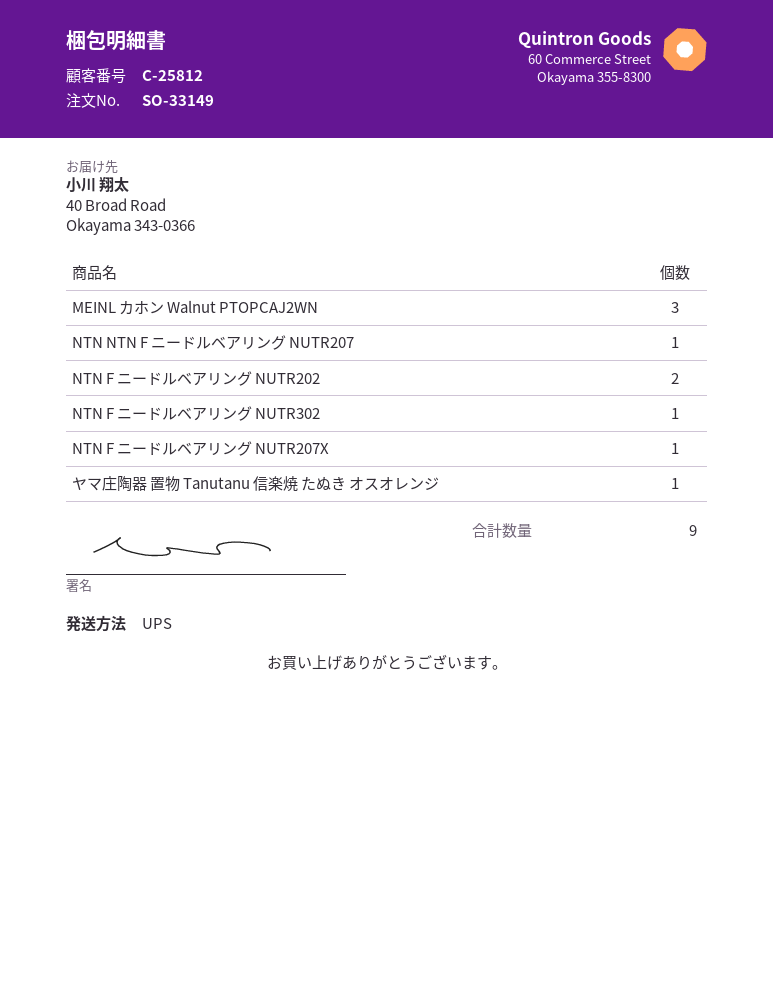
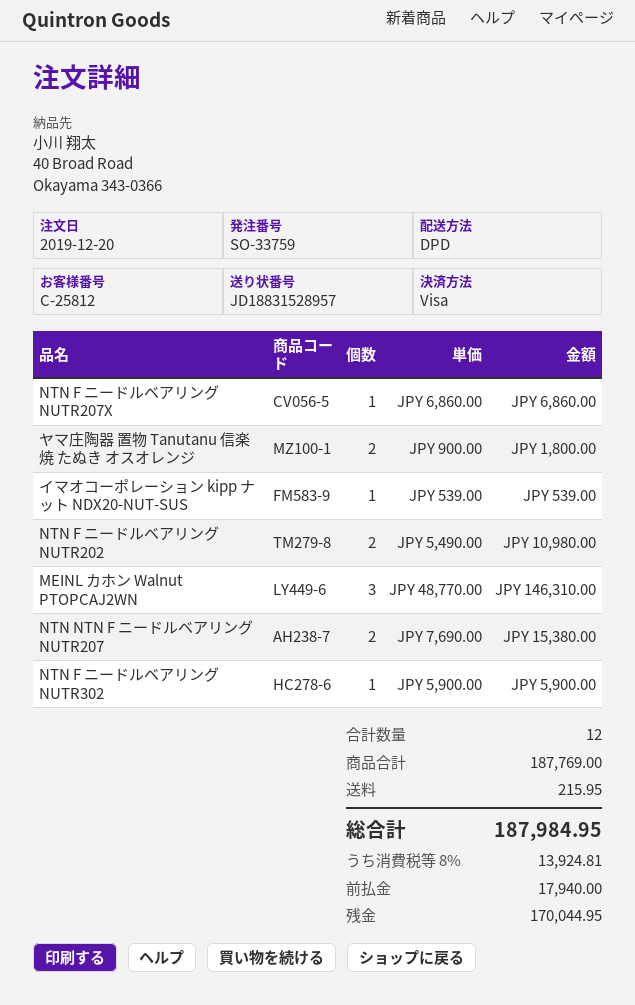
order number: SO-33149 -> SO-33759
shipping method: UPS -> DPD
NTN NTN F ニードルベアリング NUTR207: 1 -> 2
ヤマ庄陶器 置物 Tanutanu 信楽焼 たぬき オスオレンジ: 1 -> 2
イマオコーポレーション kipp ナット NDX20-NUT-SUS: none -> 1
total quantity: 9 -> 12

